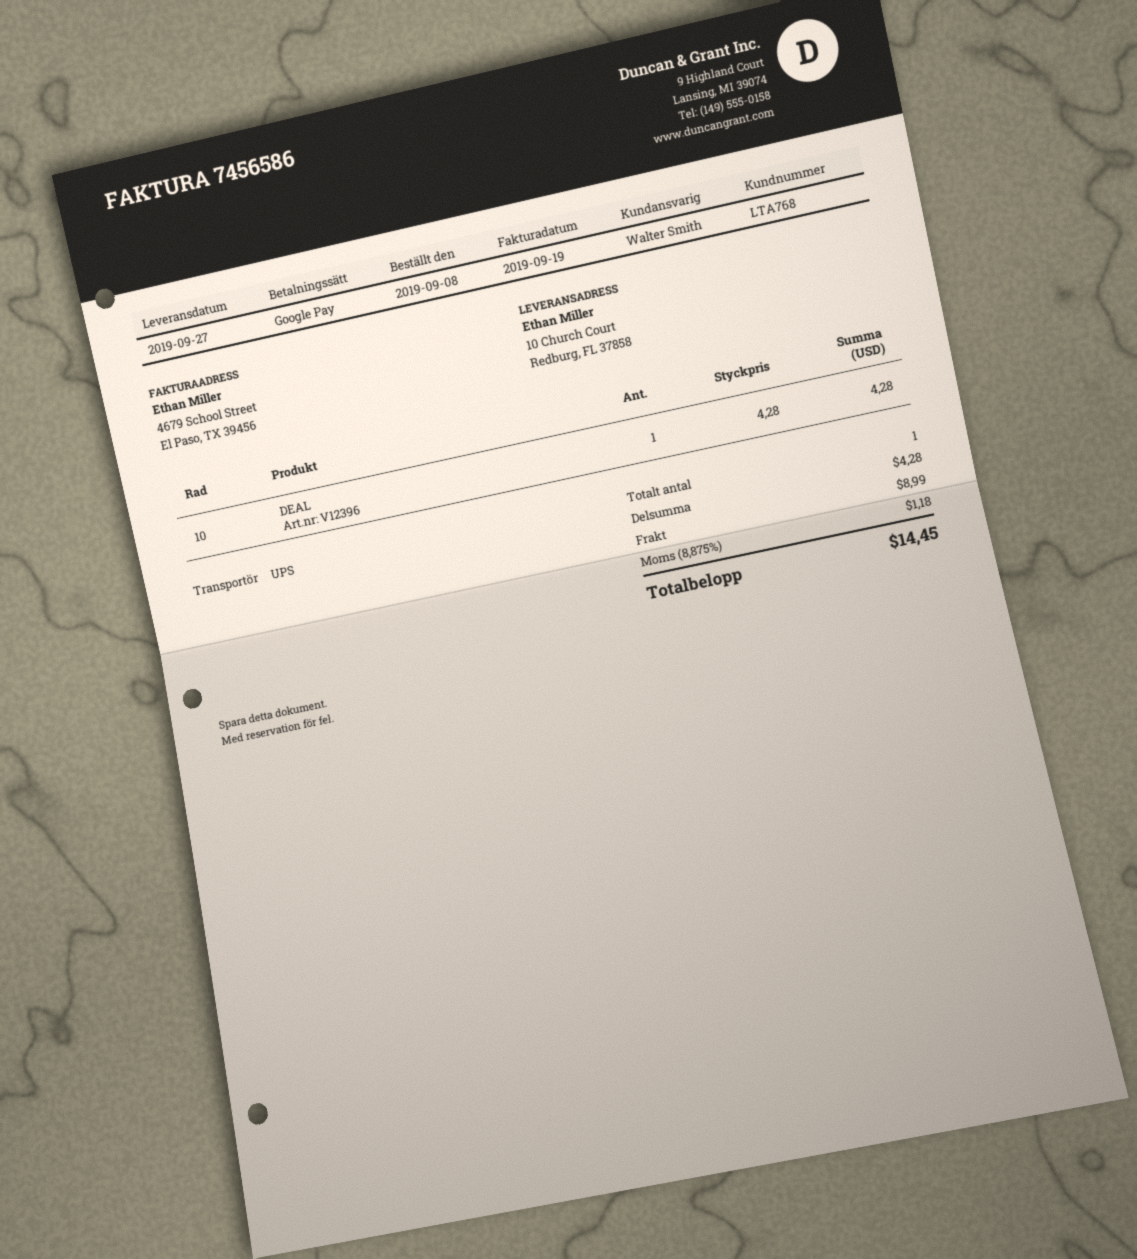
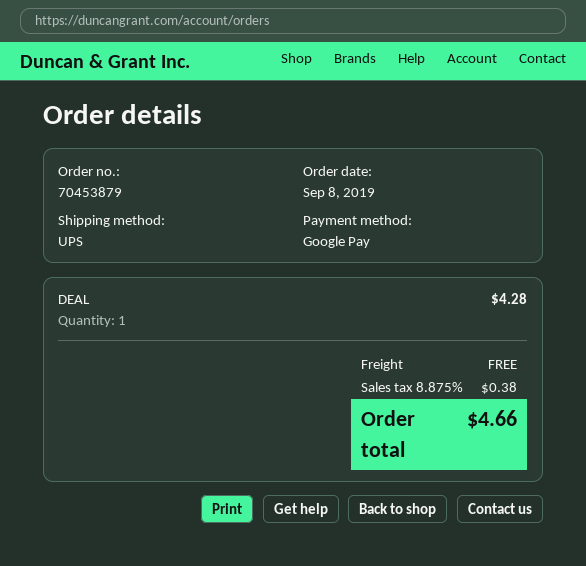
shipping: 8.99 -> 0.00
tax: 8.875% = 1.18 -> 8.875% = 0.38
total: 14.45 -> 4.66

